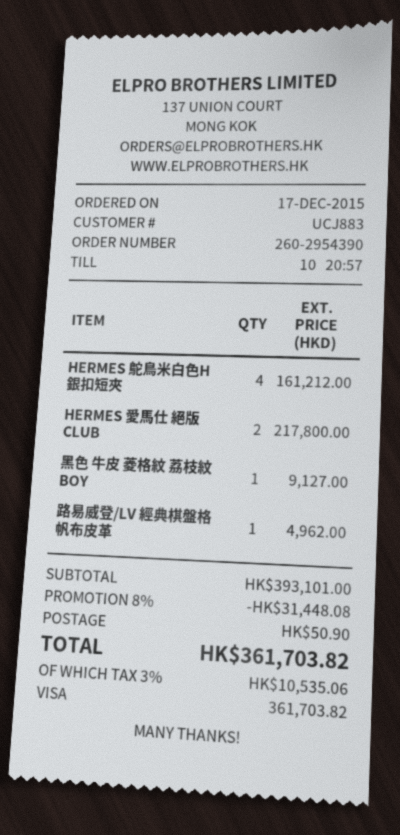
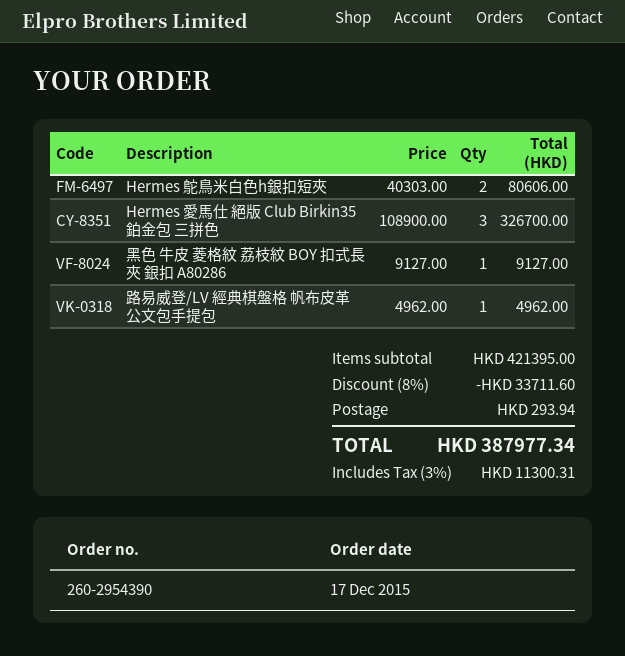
HERMES 鴕鳥米白色H銀扣短夾: 4 for 161212.00 -> 2 for 80606.00
HERMES 愛馬仕 絕版 CLUB: 2 for 217800.00 -> 3 for 326700.00
subtotal: 393101.00 -> 421395.00
discount: 8% = 31448.08 -> 8% = 33711.60
shipping: 50.90 -> 293.94
tax: 3% = 10535.06 -> 3% = 11300.31
total: 361703.82 -> 387977.34

